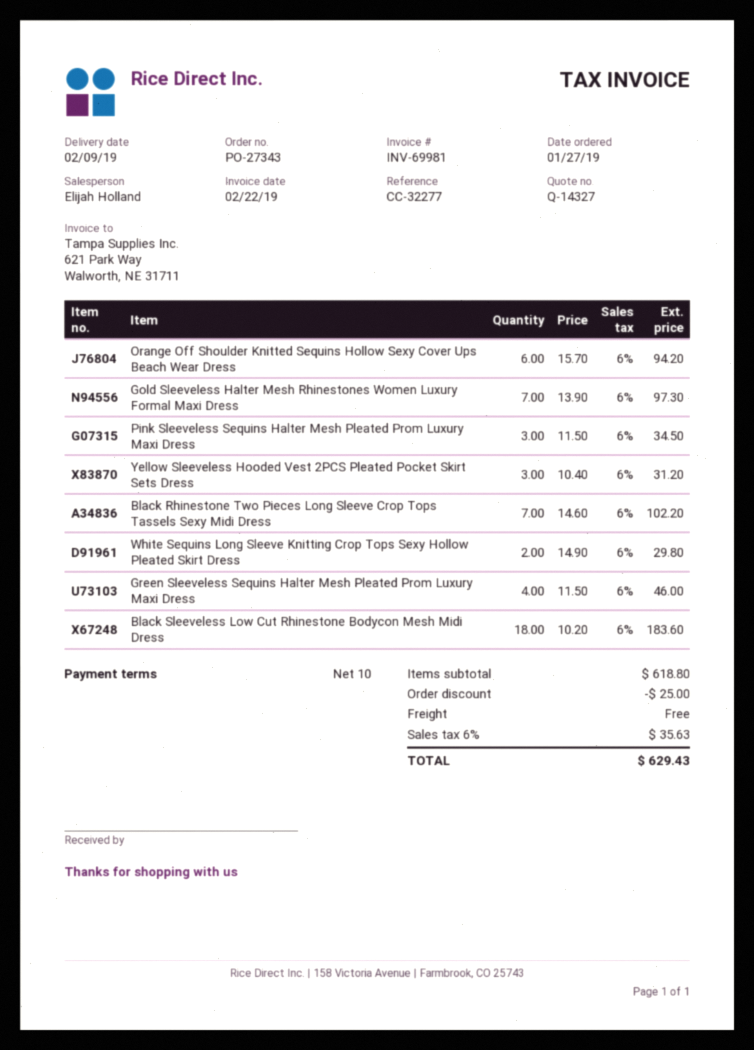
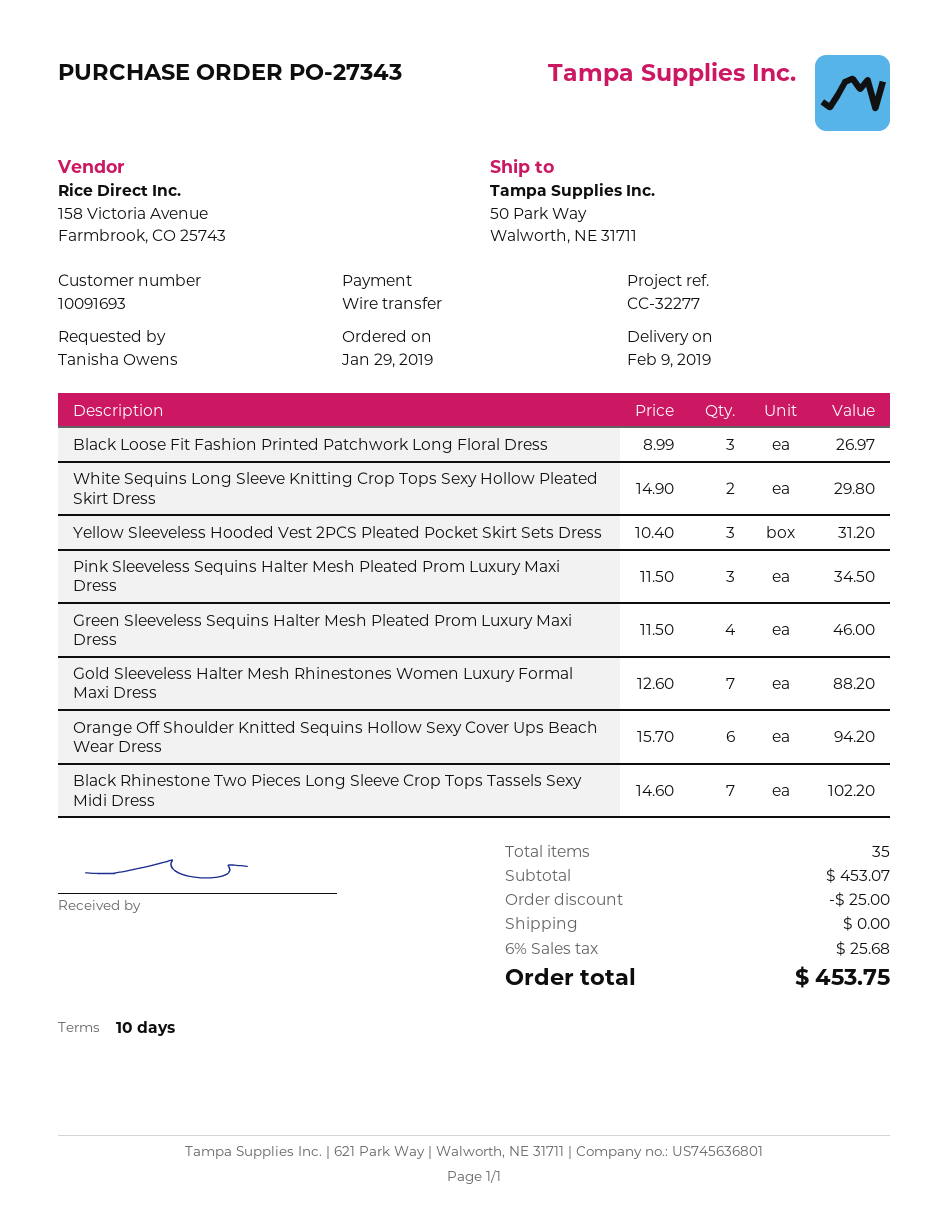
order date: 2019-01-27 -> 2019-01-29
Gold Sleeveless Halter Mesh Rhinestones Women Luxury Formal Maxi Dress: 7 x 13.90 = 97.30 -> 7 x 12.60 = 88.20
Black Sleeveless Low Cut Rhinestone Bodycon Mesh Midi Dress: 18 x 10.20 = 183.60 -> none
Black Loose Fit Fashion Printed Patchwork Long Floral Dress: none -> 3 x 8.99 = 26.97
subtotal: 618.80 -> 453.07
tax: 6% = 35.63 -> 6% = 25.68
total: 629.43 -> 453.75

